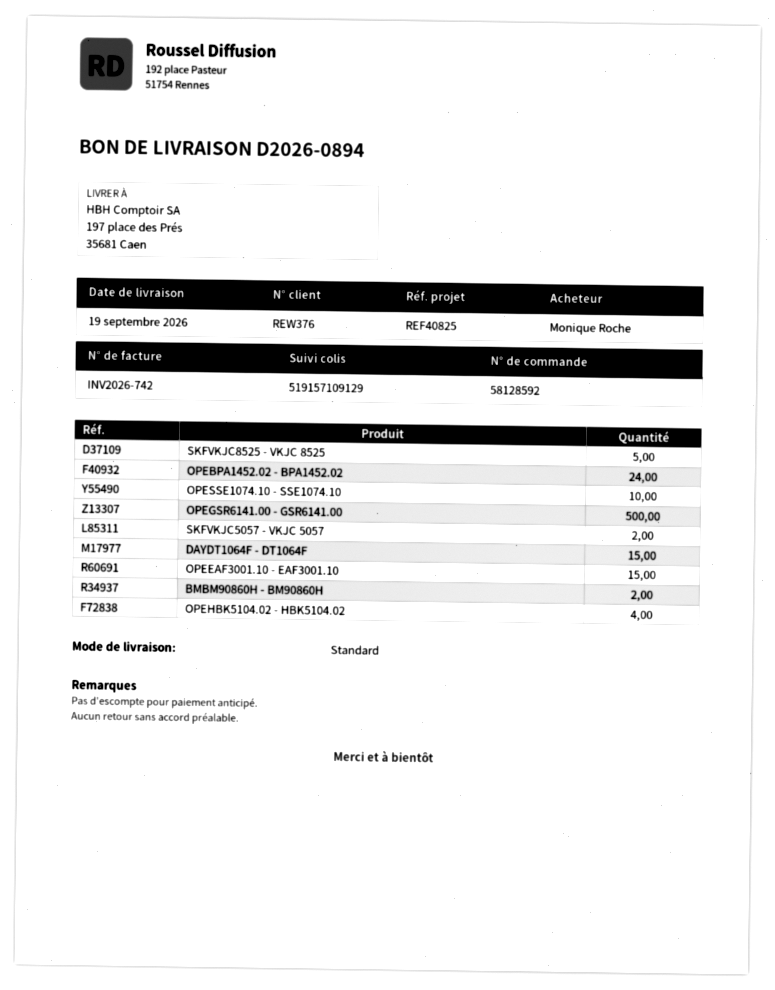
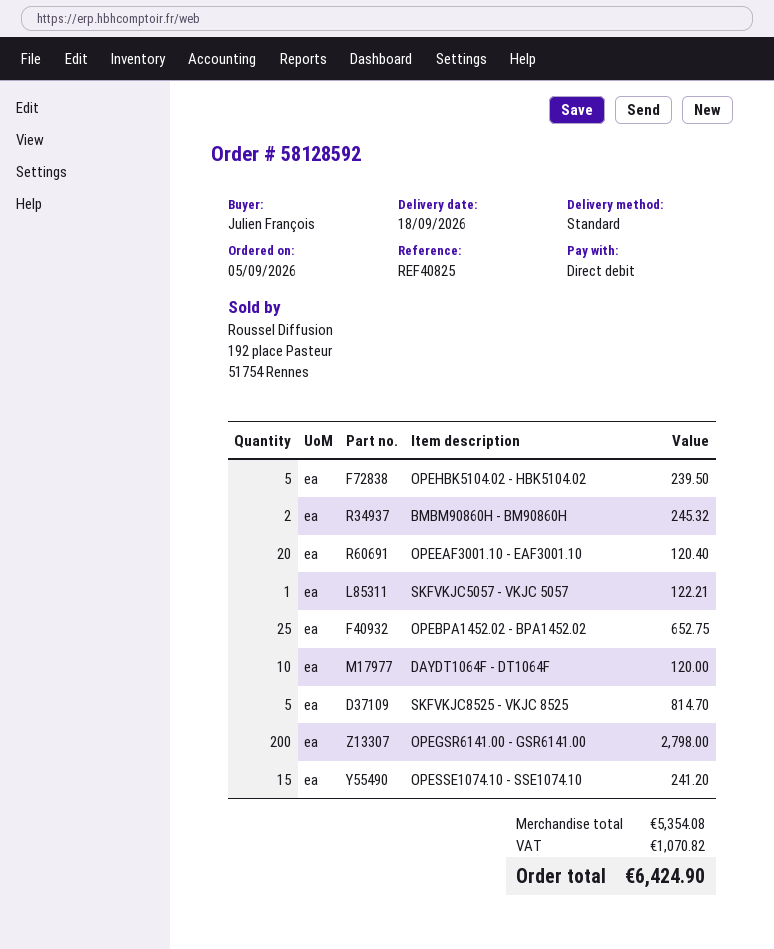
delivery date: 2026-09-19 -> 2026-09-18
ordered by: Monique Roche -> Julien François
OPEBPA1452.02 - BPA1452.02: 24 -> 25
OPESSE1074.10 - SSE1074.10: 10 -> 15
OPEGSR6141.00 - GSR6141.00: 500 -> 200
SKFVKJC5057 - VKJC 5057: 2 -> 1
DAYDT1064F - DT1064F: 15 -> 10
OPEEAF3001.10 - EAF3001.10: 15 -> 20
OPEHBK5104.02 - HBK5104.02: 4 -> 5

